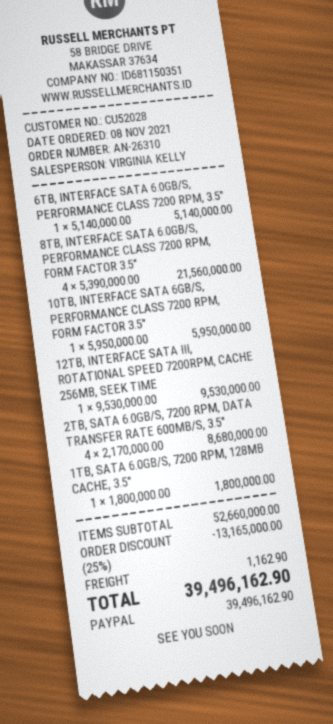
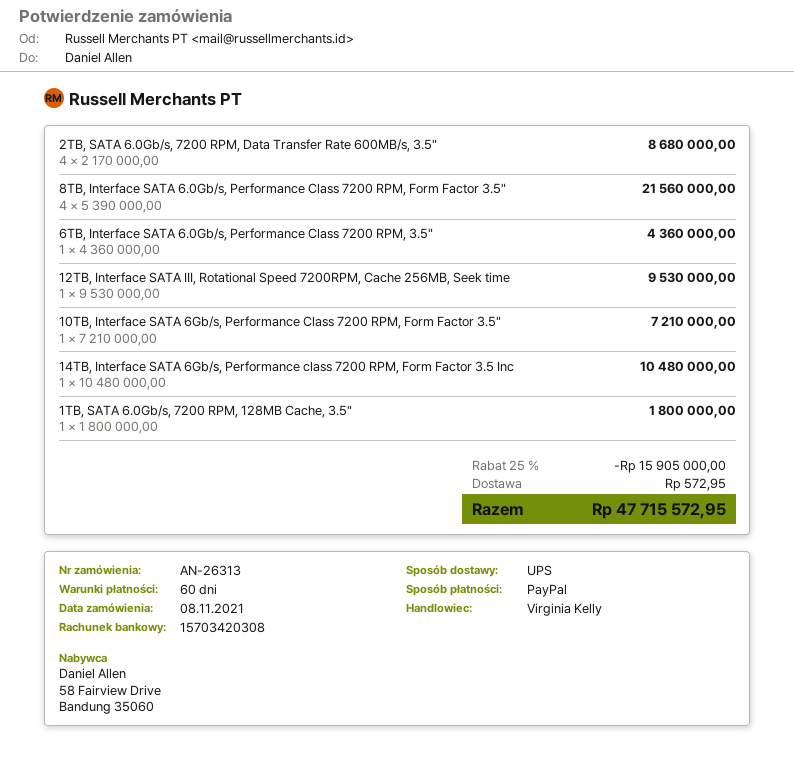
order number: AN-26310 -> AN-26313
6TB, INTERFACE SATA 6.0GB/S, PERFORMANCE CLASS 7200 RPM, 3.5": 1 x 5140000.00 = 5140000.00 -> 1 x 4360000.00 = 4360000.00
10TB, INTERFACE SATA 6GB/S, PERFORMANCE CLASS 7200 RPM, FORM FACTOR 3.5": 1 x 5950000.00 = 5950000.00 -> 1 x 7210000.00 = 7210000.00
14TB, Interface SATA 6Gb/s, Performance class 7200 RPM, Form Factor 3.5 Inc: none -> 1 x 10480000.00 = 10480000.00
discount: 25% = 13165000.00 -> 25% = 15905000.00
shipping: 1162.90 -> 572.95
total: 39496162.90 -> 47715572.95

